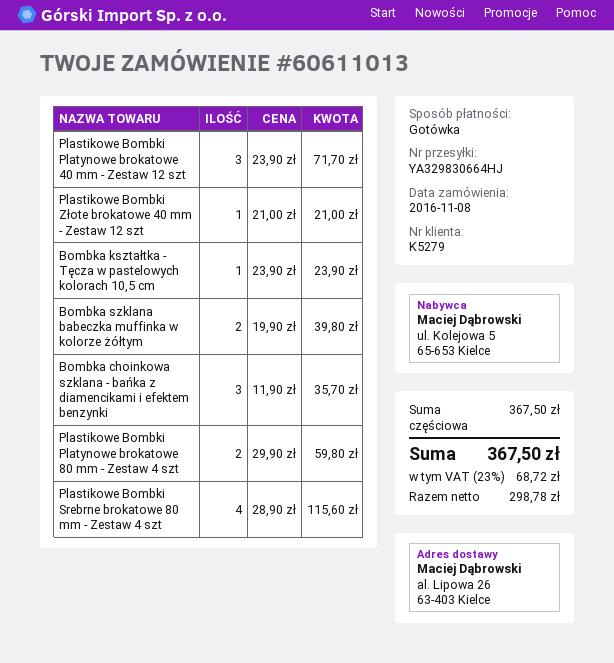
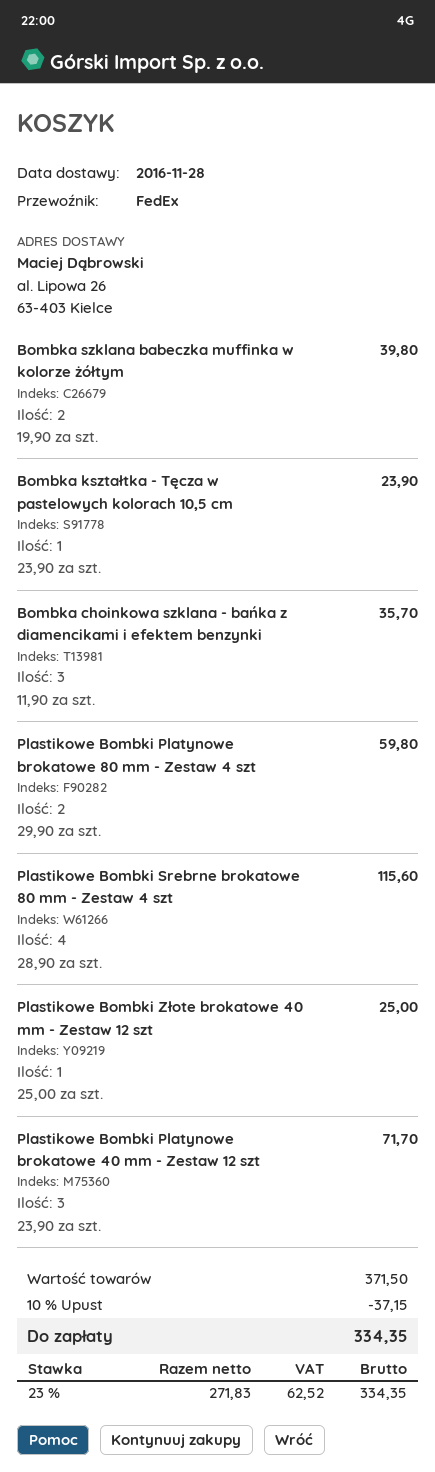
Plastikowe Bombki Złote brokatowe 40 mm - Zestaw 12 szt: 1 x 21.00 = 21.00 -> 1 x 25.00 = 25.00
subtotal: 367.50 -> 371.50
discount: none -> 10% = 37.15
net: 298.78 -> 271.83
tax: 23% = 68.72 -> 23% = 62.52
total: 367.50 -> 334.35

